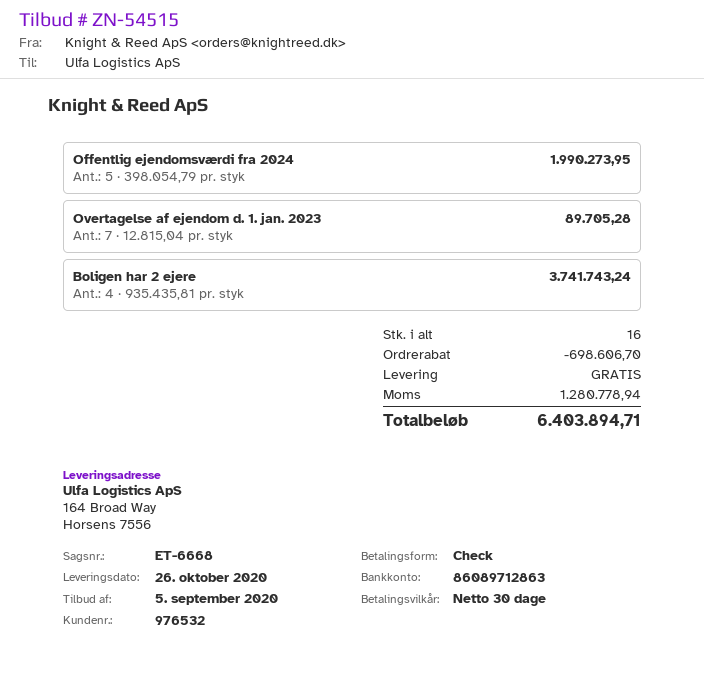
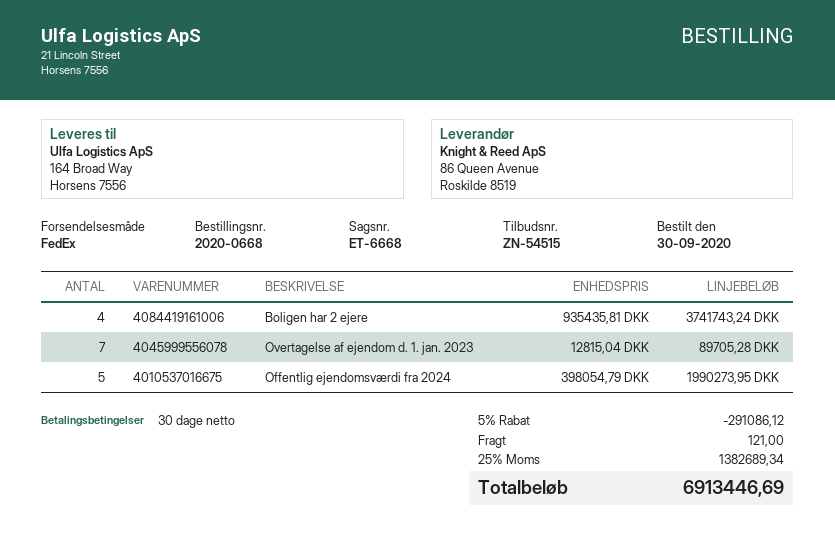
discount: 698606.70 -> 291086.12
shipping: 0.00 -> 121.00
tax: 1280778.94 -> 1382689.34
total: 6403894.71 -> 6913446.69

